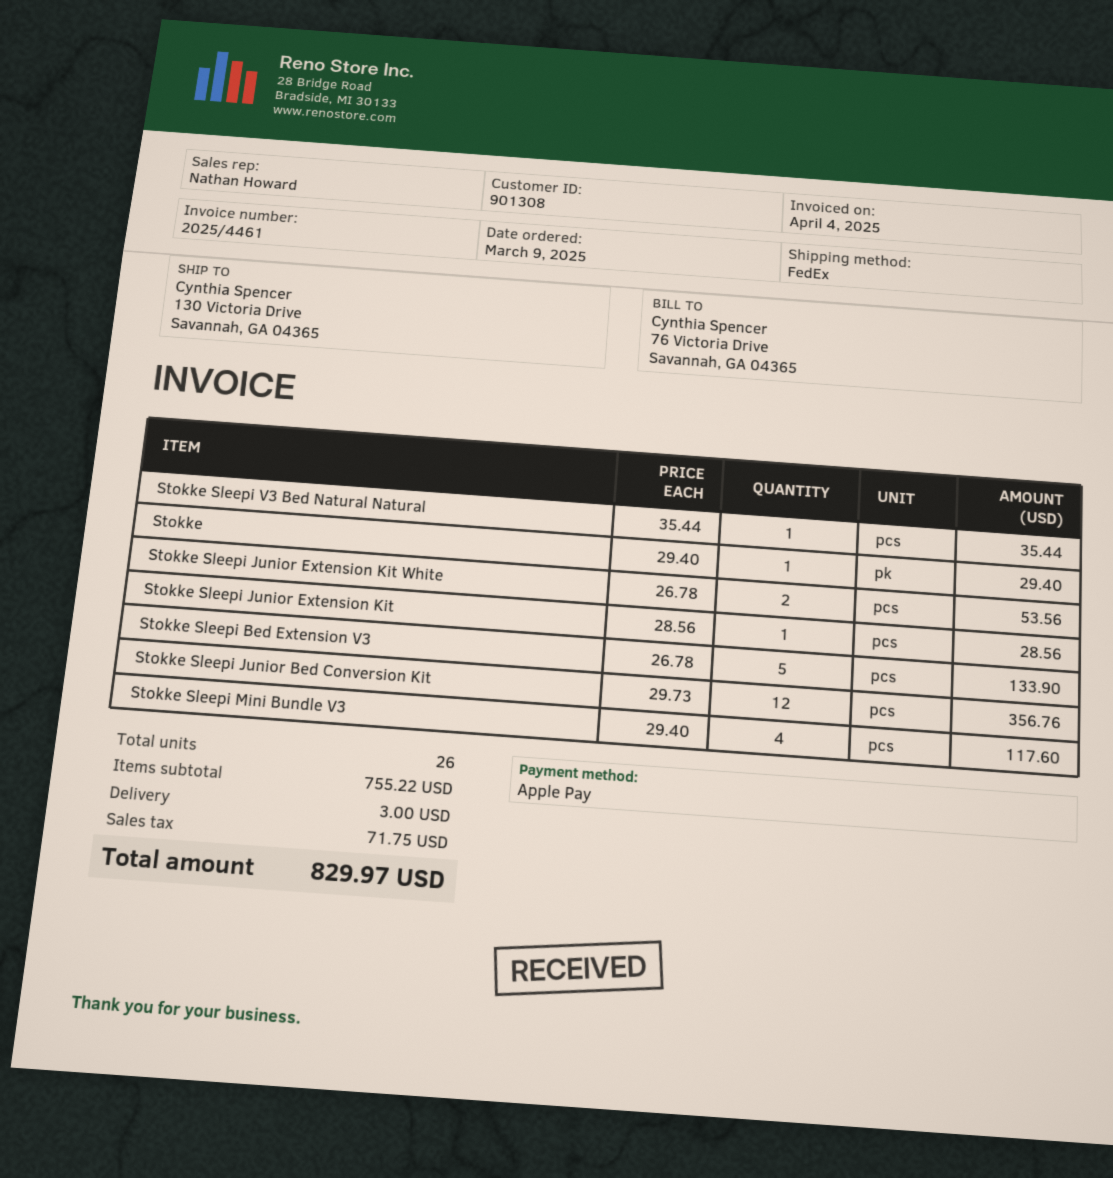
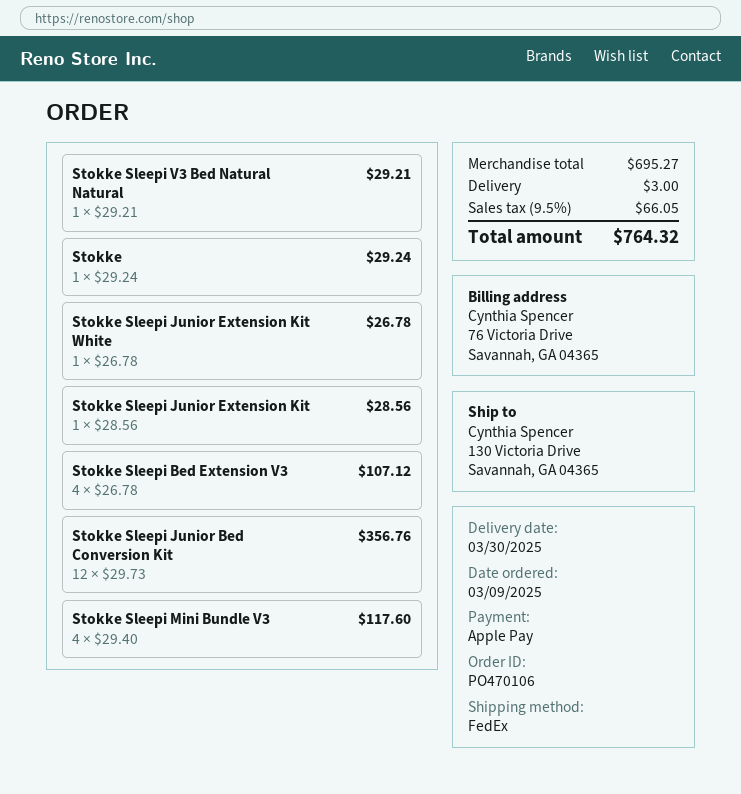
Stokke Sleepi V3 Bed Natural Natural: 1 x 35.44 = 35.44 -> 1 x 29.21 = 29.21
Stokke: 1 x 29.40 = 29.40 -> 1 x 29.24 = 29.24
Stokke Sleepi Junior Extension Kit White: 2 x 26.78 = 53.56 -> 1 x 26.78 = 26.78
Stokke Sleepi Bed Extension V3: 5 x 26.78 = 133.90 -> 4 x 26.78 = 107.12
subtotal: 755.22 -> 695.27
tax: 71.75 -> 66.05
total: 829.97 -> 764.32

